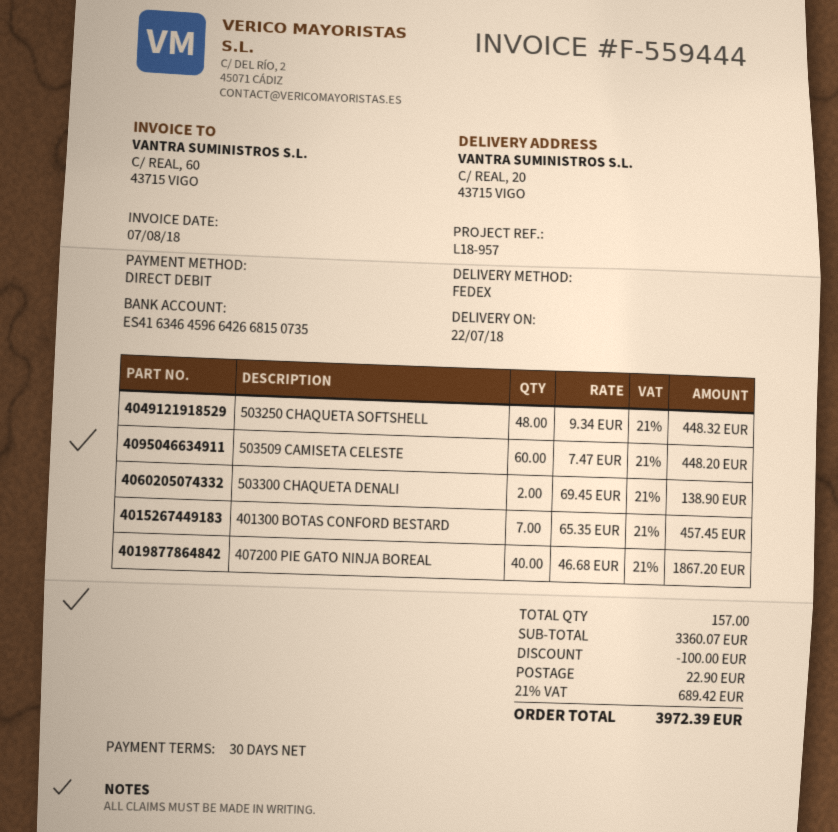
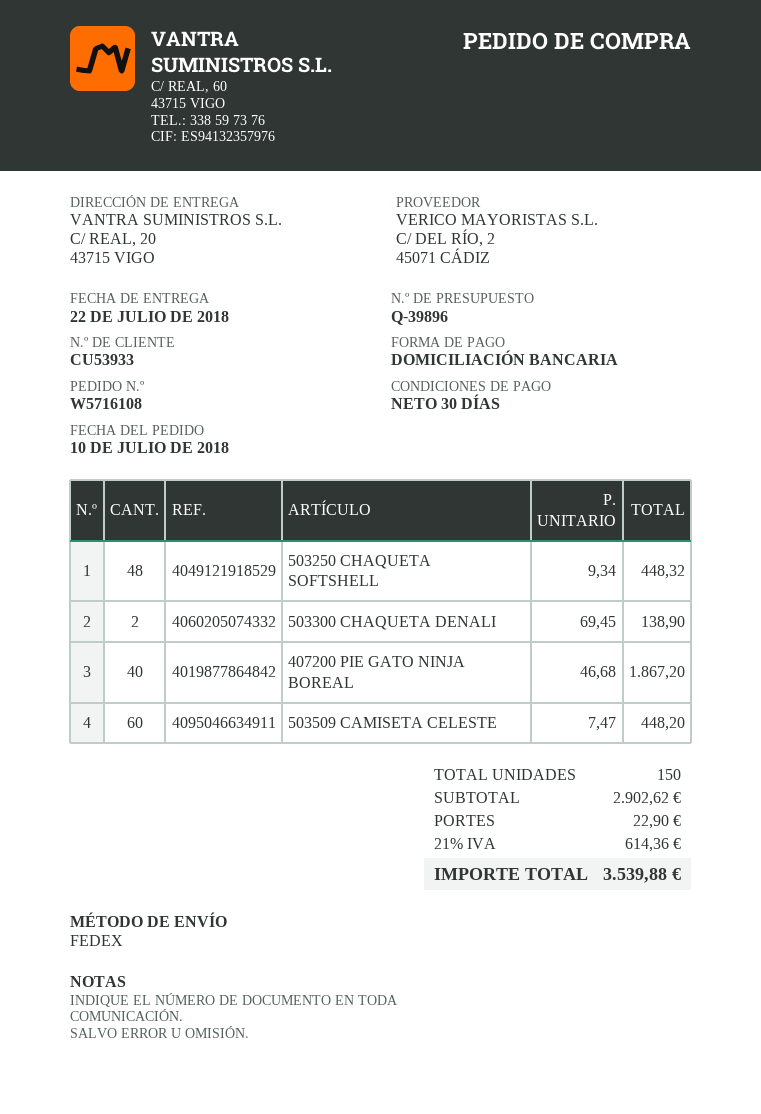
401300 BOTAS CONFORD BESTARD: 7 x 65.35 = 457.45 -> none
total quantity: 157 -> 150
subtotal: 3360.07 -> 2902.62
discount: 100.00 -> none
tax: 21% = 689.42 -> 21% = 614.36
total: 3972.39 -> 3539.88

